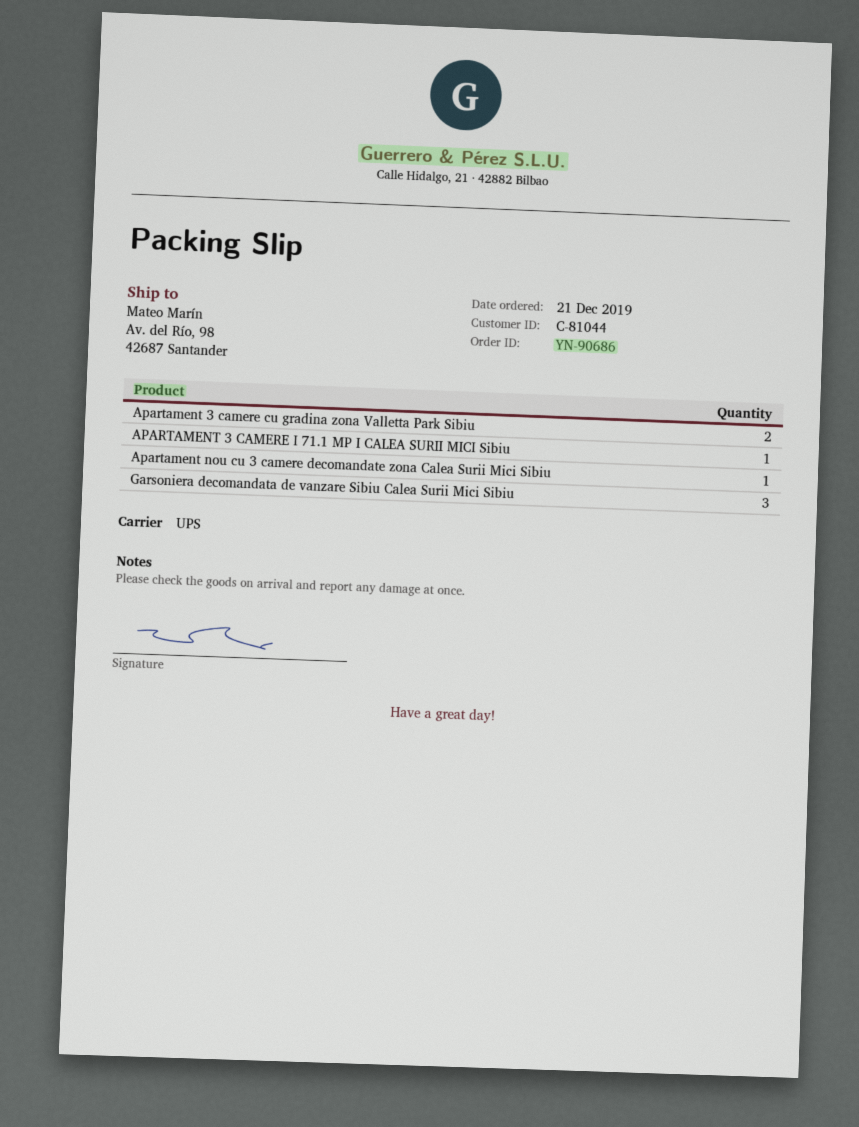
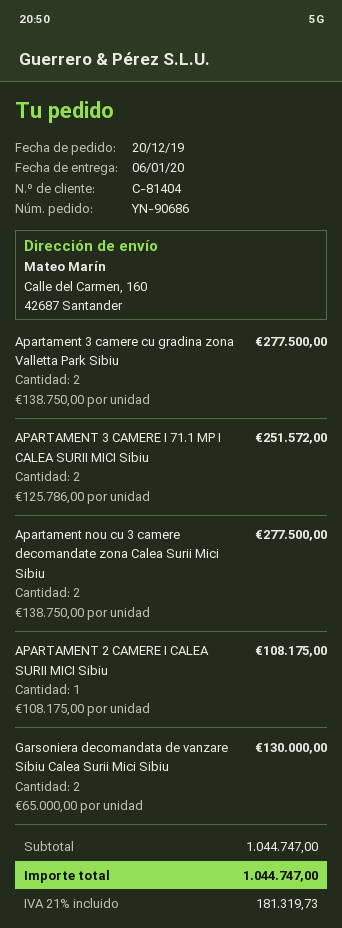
order date: 2019-12-21 -> 2019-12-20
customer number: C-81044 -> C-81404
ship to: Av. del Río, 98, 42687 Santander -> Calle del Carmen, 160, 42687 Santander
APARTAMENT 3 CAMERE I 71.1 MP I CALEA SURII MICI Sibiu: 1 -> 2
Apartament nou cu 3 camere decomandate zona Calea Surii Mici Sibiu: 1 -> 2
Garsoniera decomandata de vanzare Sibiu Calea Surii Mici Sibiu: 3 -> 2
APARTAMENT 2 CAMERE I CALEA SURII MICI Sibiu: none -> 1

